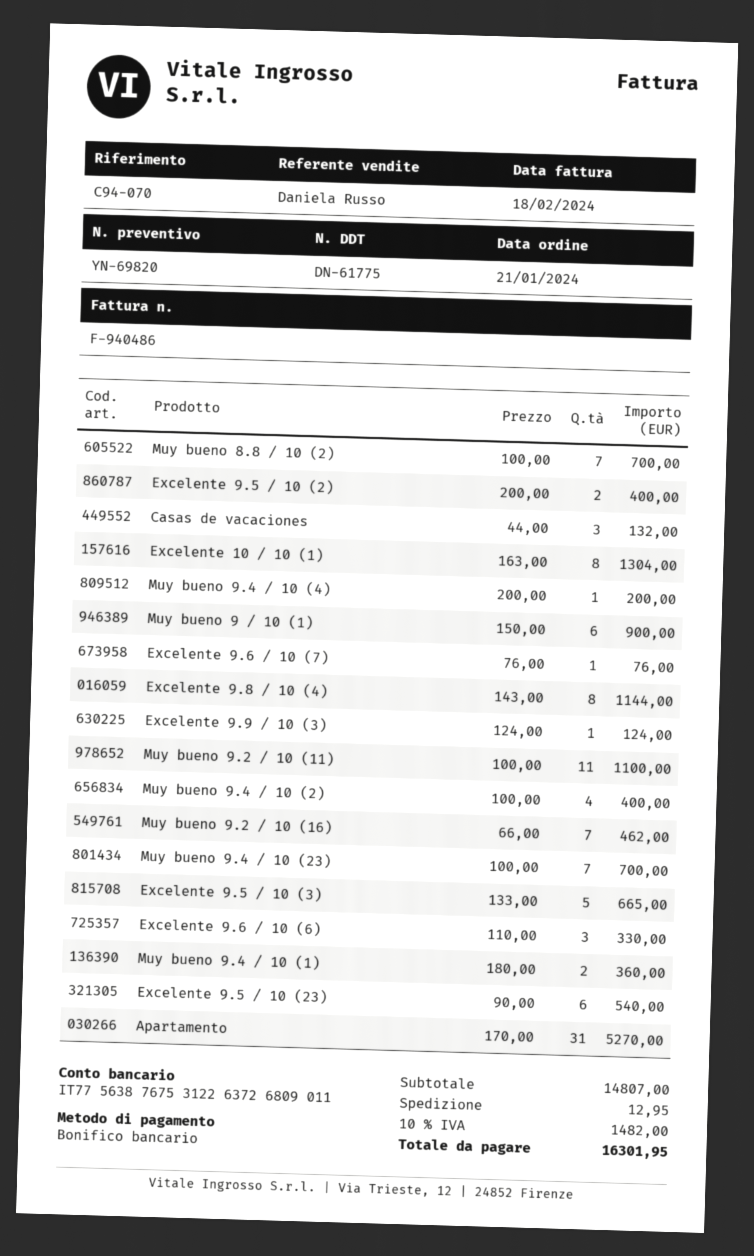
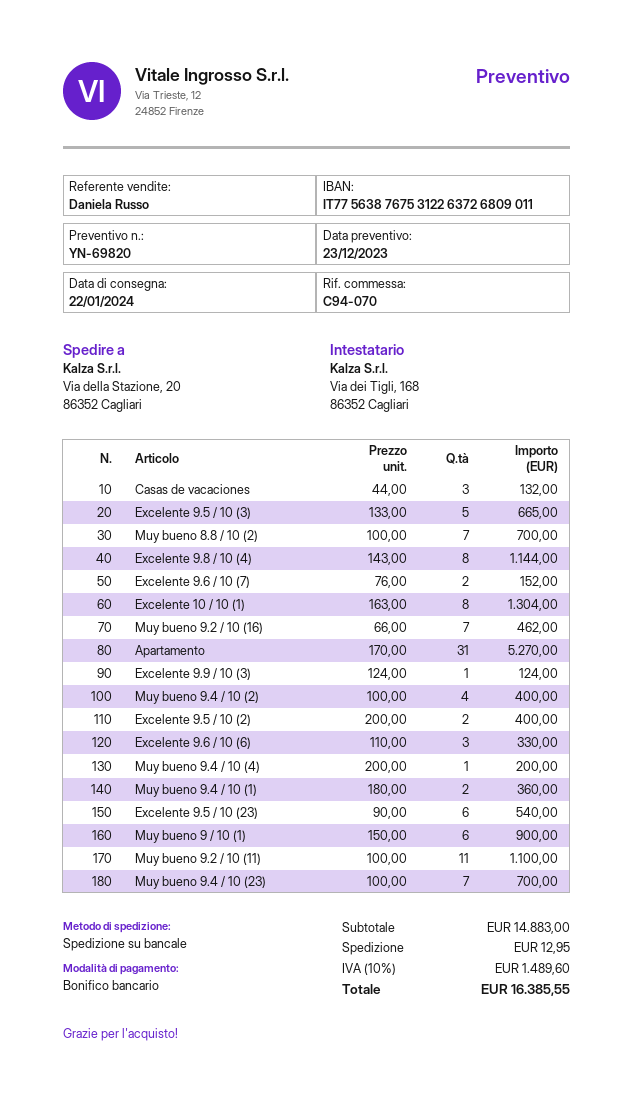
Excelente 9.6 / 10 (7): 1 x 76.00 = 76.00 -> 2 x 76.00 = 152.00
subtotal: 14807.00 -> 14883.00
tax: 10% = 1482.00 -> 10% = 1489.60
total: 16301.95 -> 16385.55

